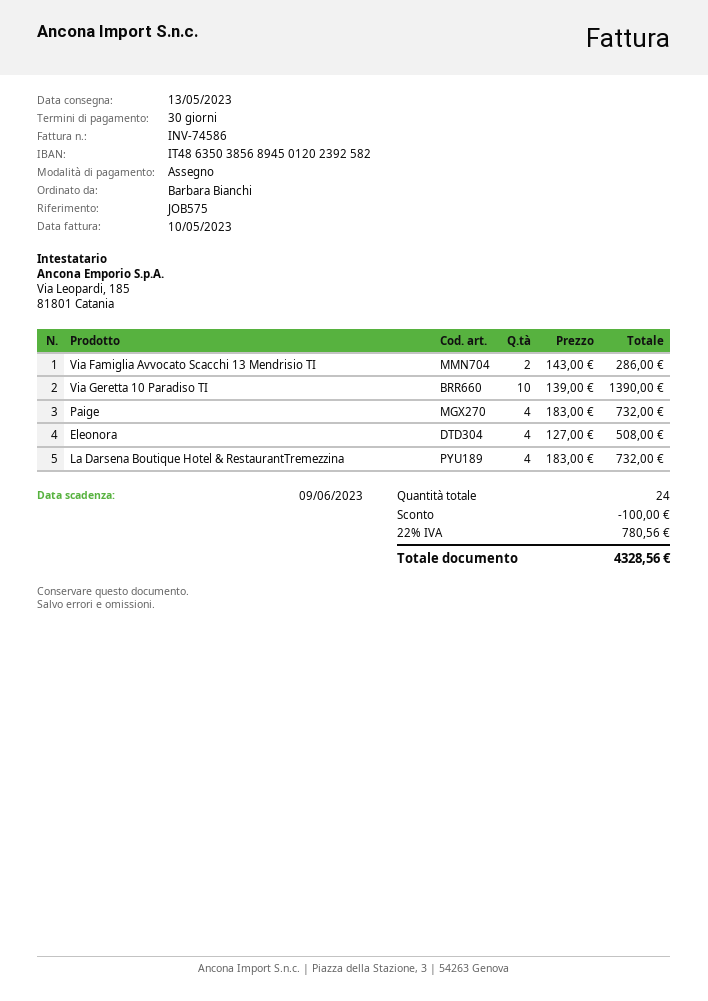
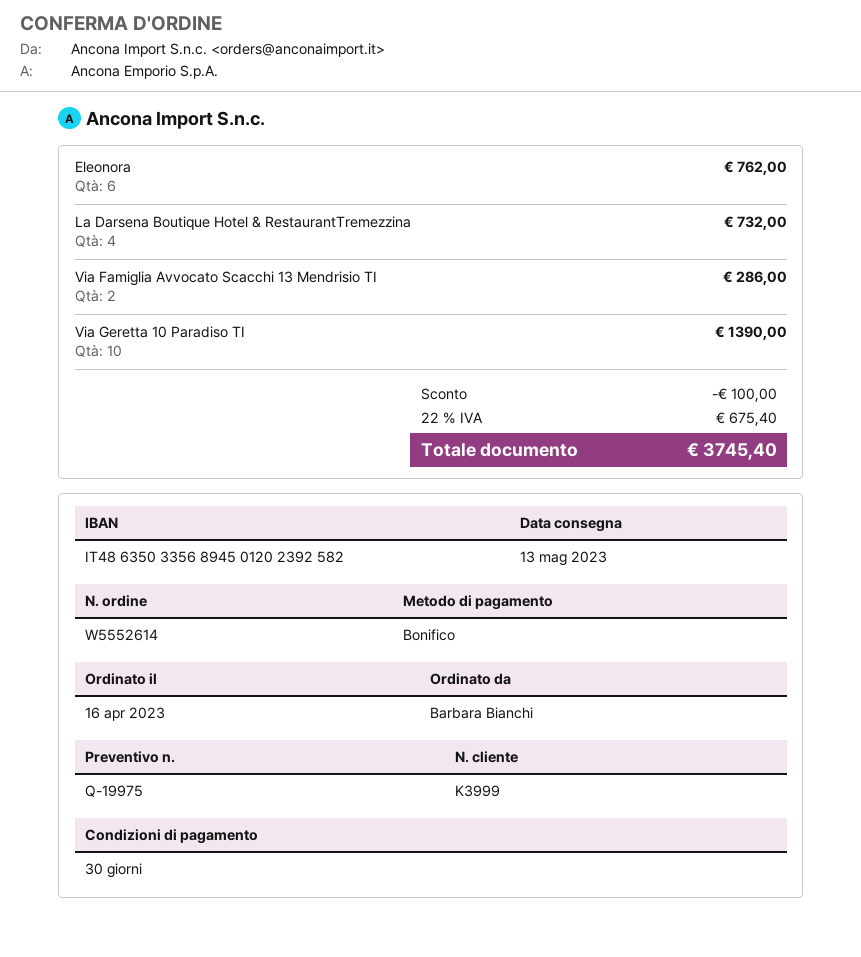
payment method: cheque -> bank transfer
bank account: IT4863503856894501202392582 -> IT4863503356894501202392582
Paige: 4 for 732.00 -> none
Eleonora: 4 for 508.00 -> 6 for 762.00
tax: 22% = 780.56 -> 22% = 675.40
total: 4328.56 -> 3745.40

